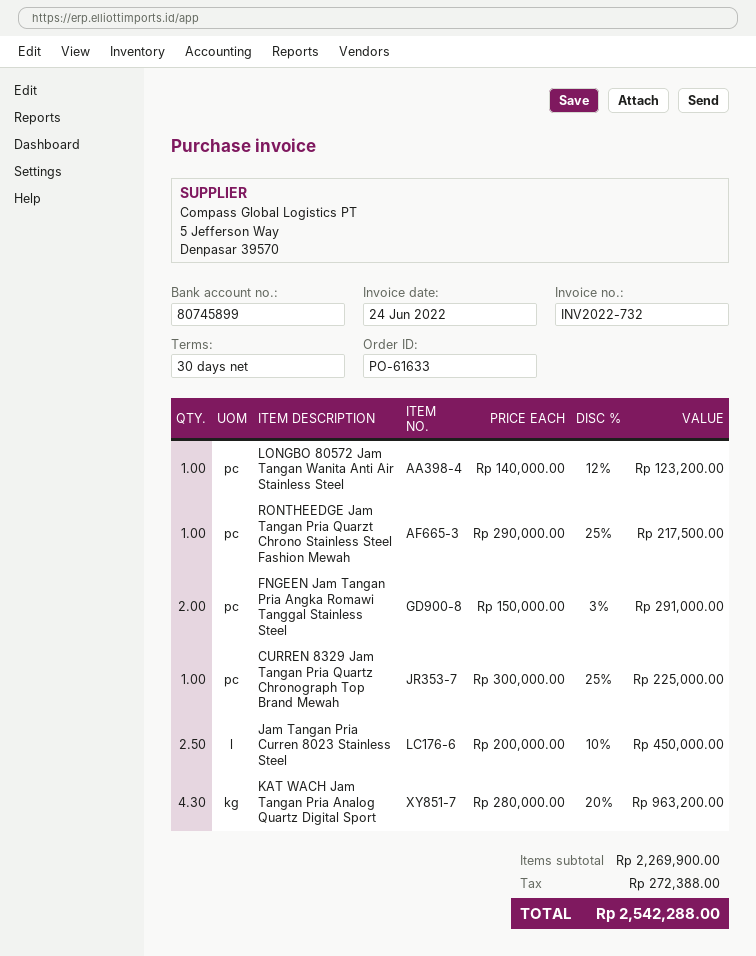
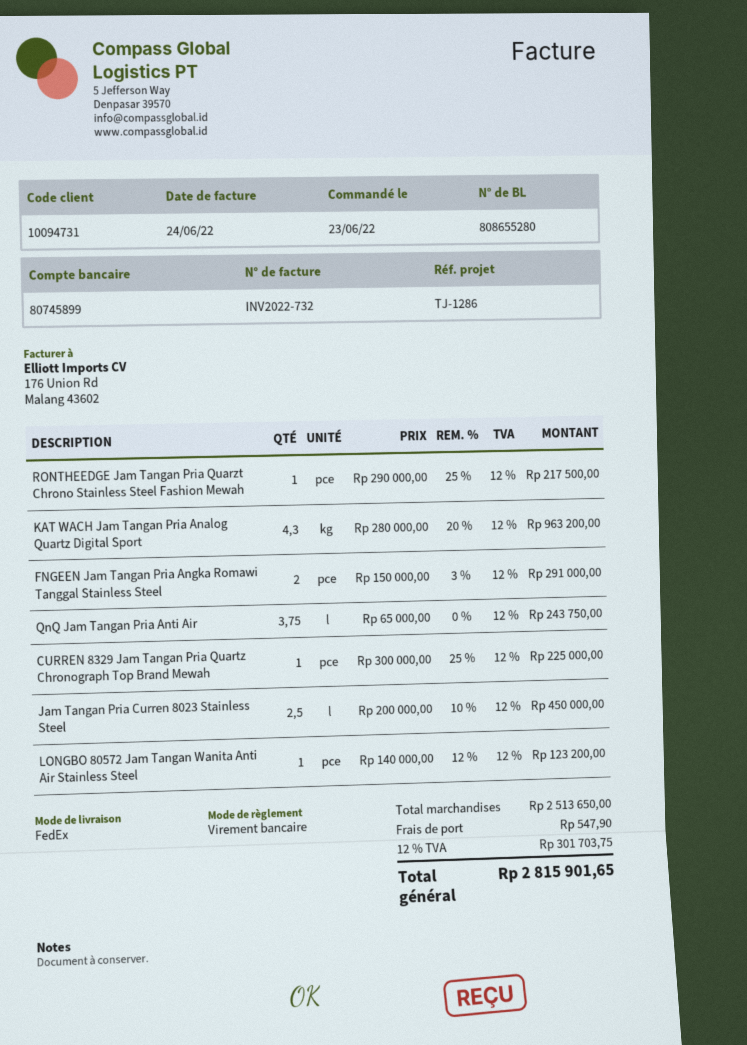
QnQ Jam Tangan Pria Anti Air: none -> 3.75 x 65000.00 = 243750.00
subtotal: 2269900.00 -> 2513650.00
shipping: none -> 547.90
tax: 272388.00 -> 301703.75
total: 2542288.00 -> 2815901.65

